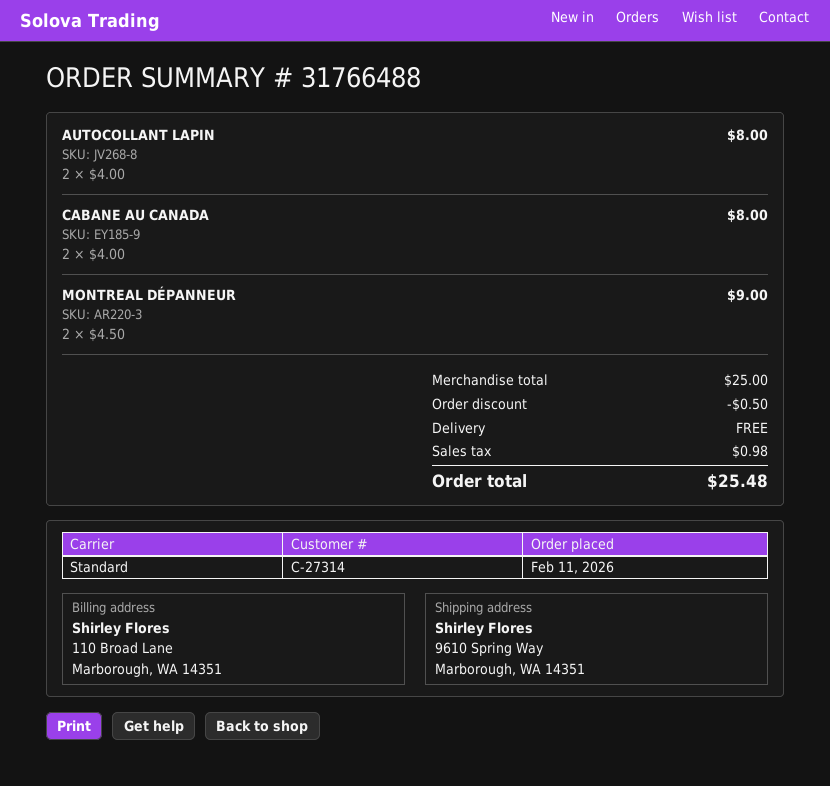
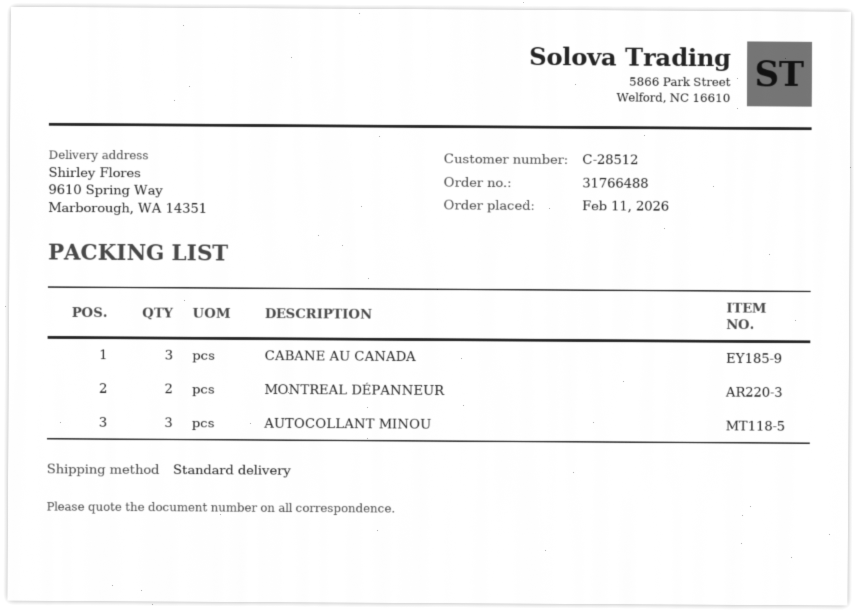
customer number: C-27314 -> C-28512
AUTOCOLLANT LAPIN: 2 -> none
CABANE AU CANADA: 2 -> 3
AUTOCOLLANT MINOU: none -> 3

